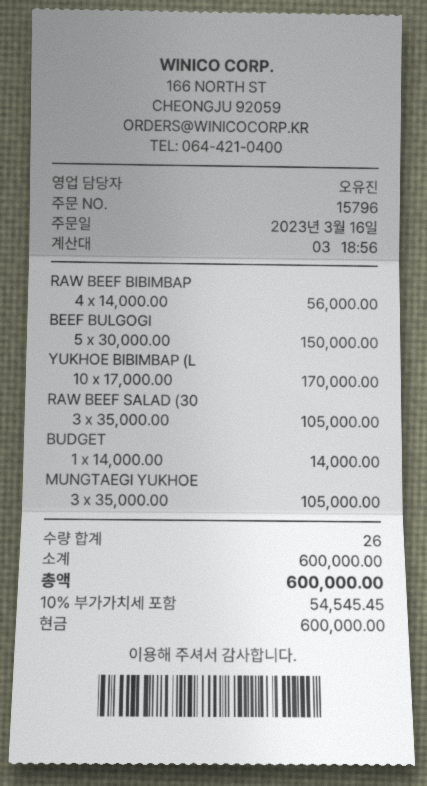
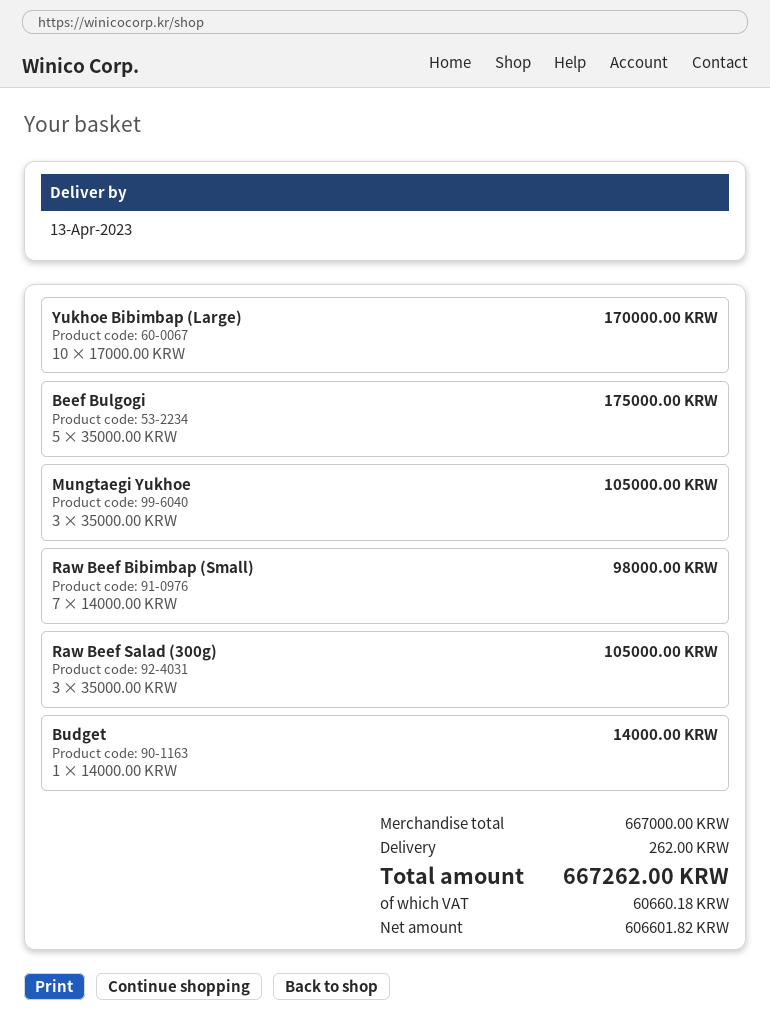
RAW BEEF BIBIMBAP: 4 x 14000.00 = 56000.00 -> 7 x 14000.00 = 98000.00
BEEF BULGOGI: 5 x 30000.00 = 150000.00 -> 5 x 35000.00 = 175000.00
subtotal: 600000.00 -> 667000.00
shipping: none -> 262.00
tax: 54545.45 -> 60660.18
total: 600000.00 -> 667262.00

